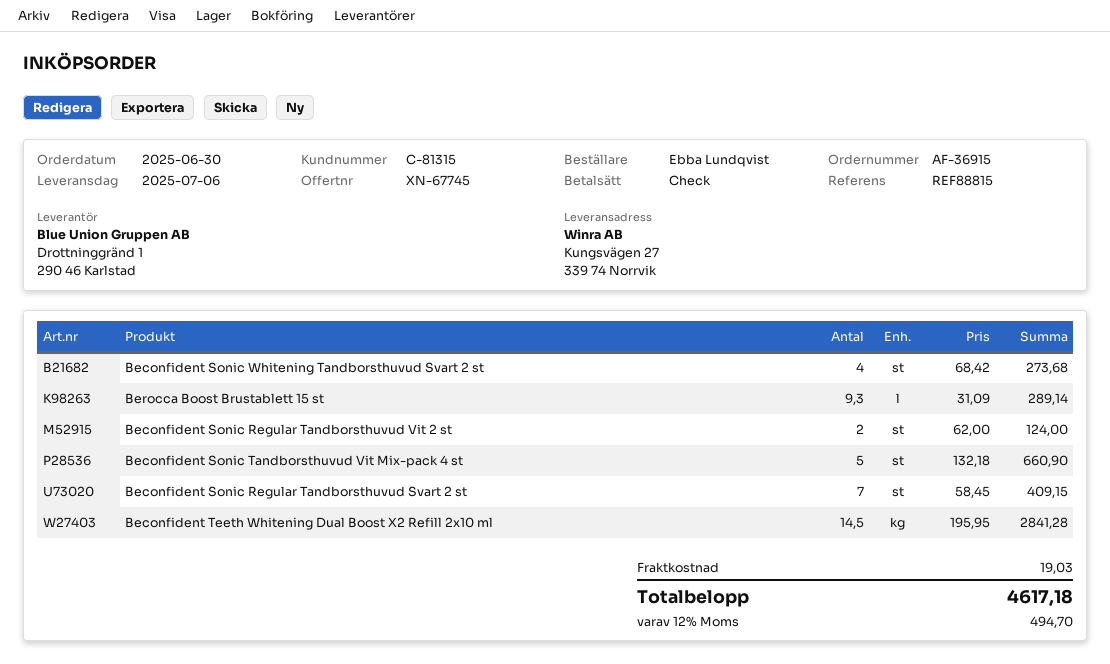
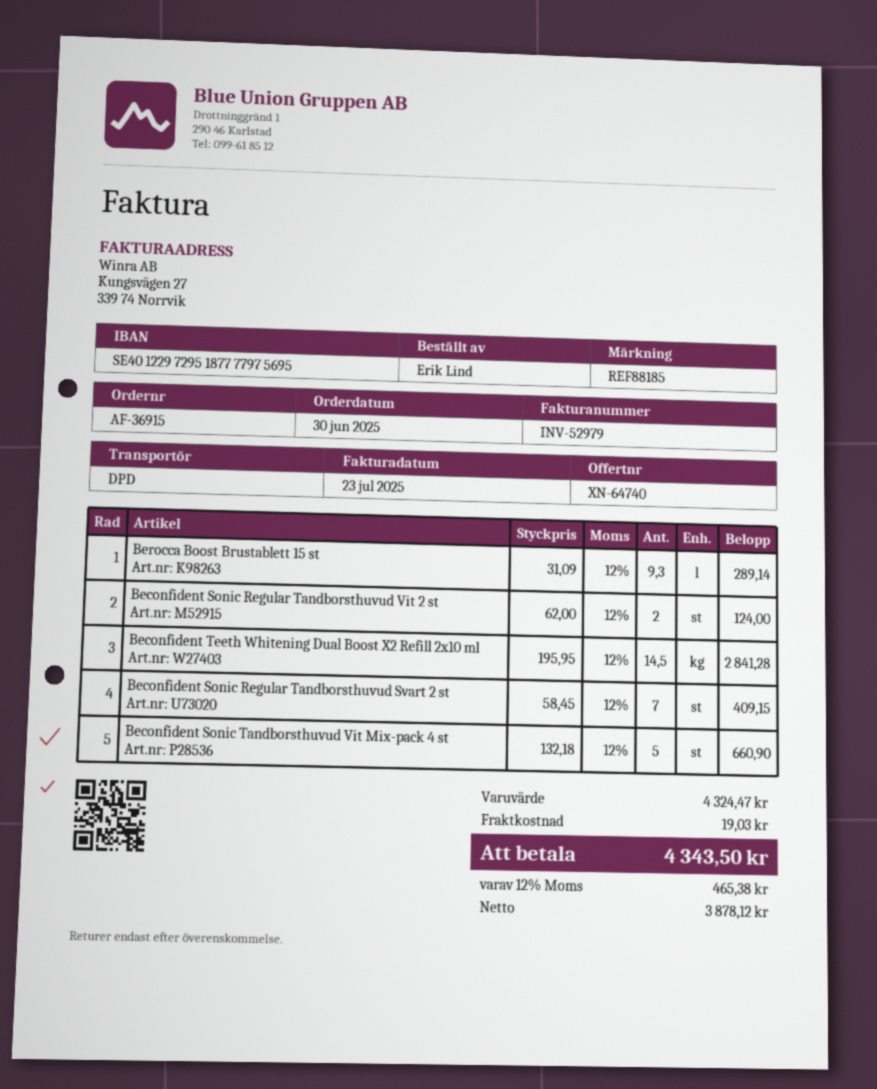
quote number: XN-67745 -> XN-64740
reference: REF88815 -> REF88185
ordered by: Ebba Lundqvist -> Erik Lind
Beconfident Sonic Whitening Tandborsthuvud Svart 2 st: 4 x 68.42 = 273.68 -> none
tax: 12% = 494.70 -> 12% = 465.38
total: 4617.18 -> 4343.50

